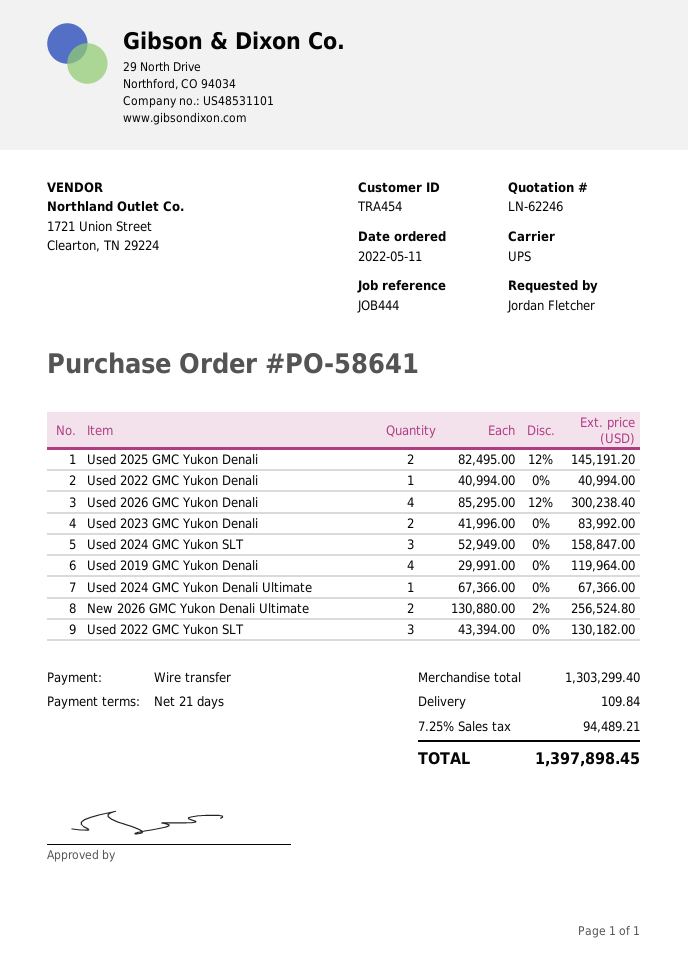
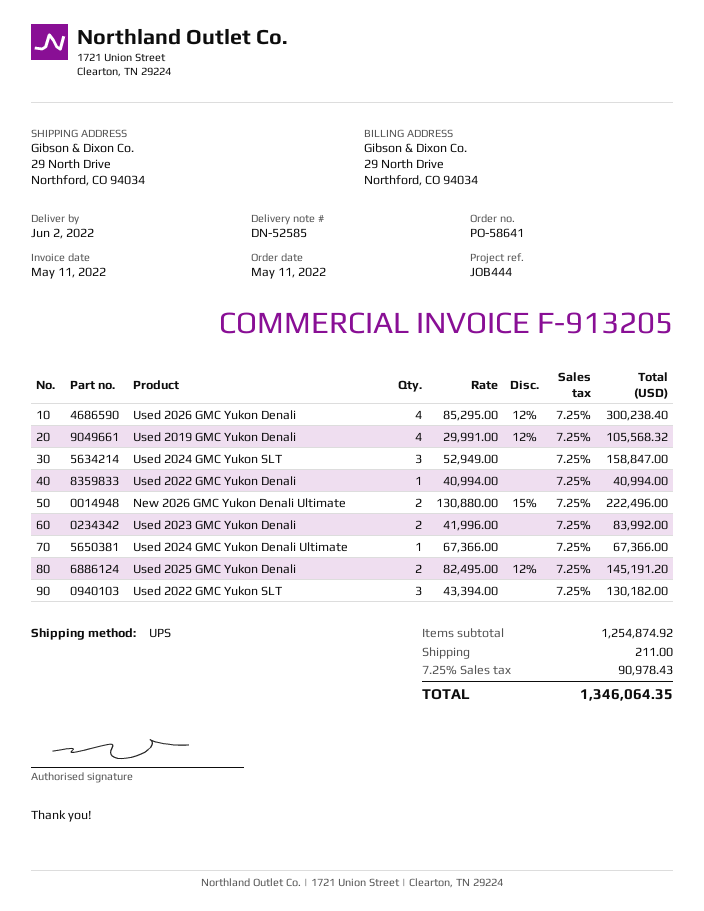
Used 2019 GMC Yukon Denali: 4 x 29991.00 = 119964.00 -> 4 x 29991.00 - 12% = 105568.32
New 2026 GMC Yukon Denali Ultimate: 2 x 130880.00 - 2% = 256524.80 -> 2 x 130880.00 - 15% = 222496.00
subtotal: 1303299.40 -> 1254874.92
shipping: 109.84 -> 211.00
tax: 7.25% = 94489.21 -> 7.25% = 90978.43
total: 1397898.45 -> 1346064.35

